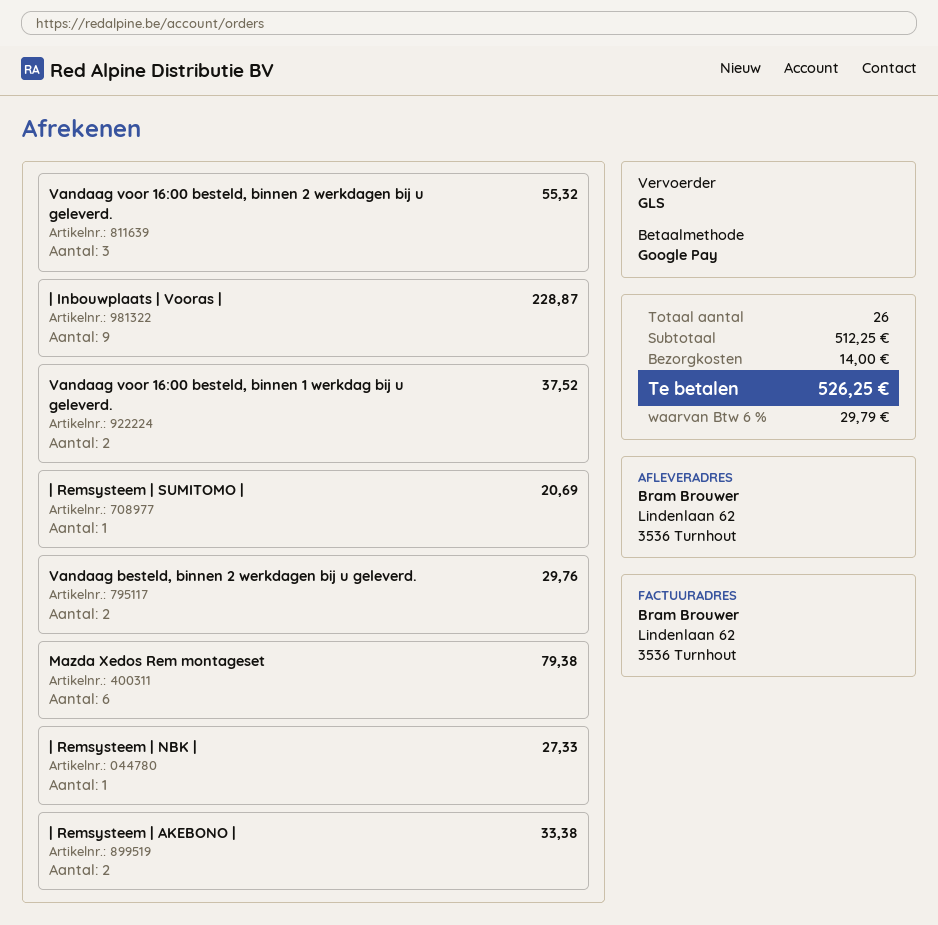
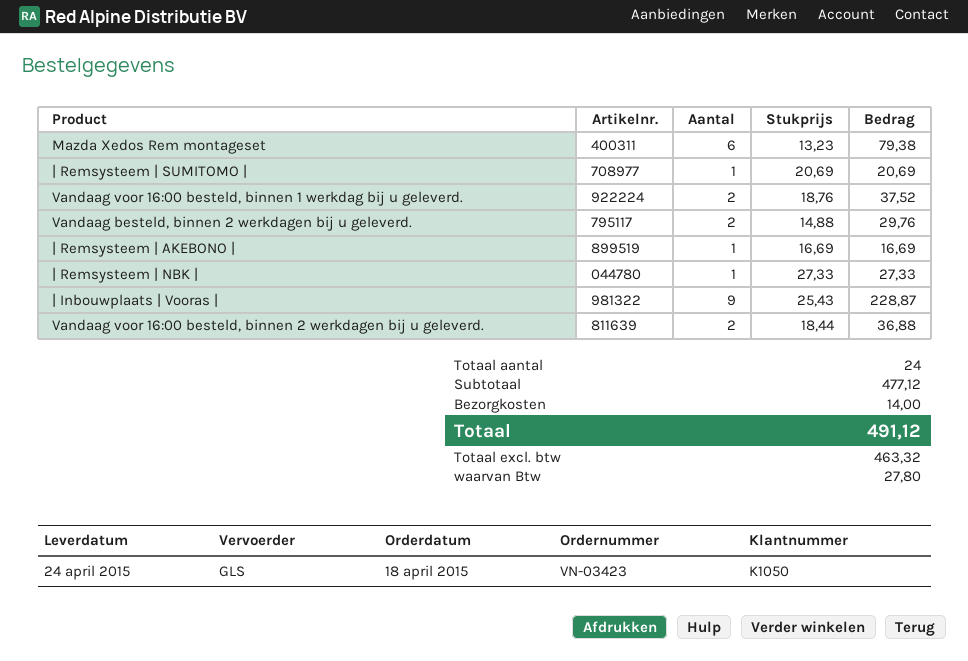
Vandaag voor 16:00 besteld, binnen 2 werkdagen bij u geleverd.: 3 for 55.32 -> 2 for 36.88
| Remsysteem | AKEBONO |: 2 for 33.38 -> 1 for 16.69
total quantity: 26 -> 24
subtotal: 512.25 -> 477.12
tax: 29.79 -> 27.80
total: 526.25 -> 491.12

